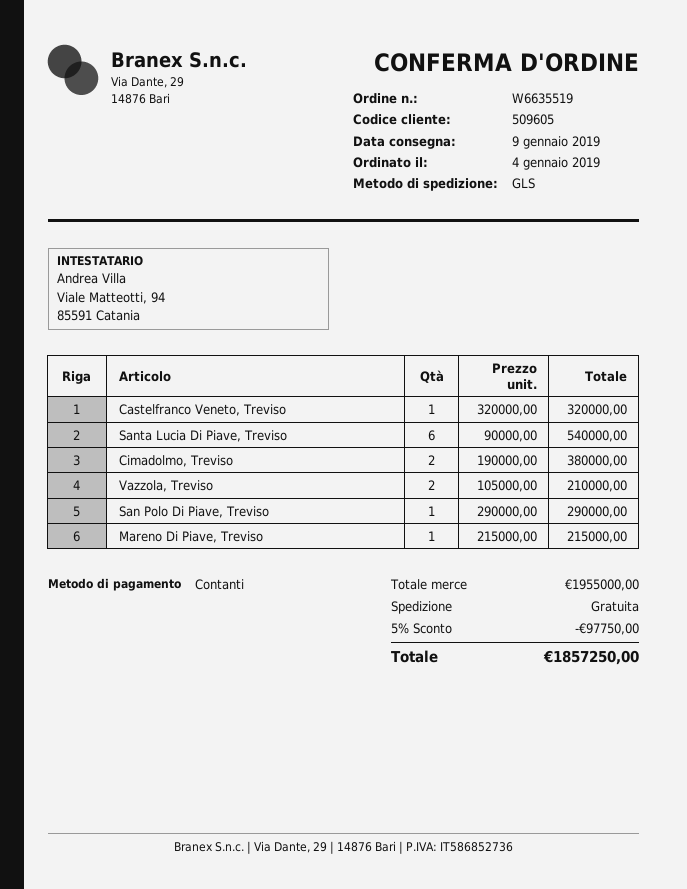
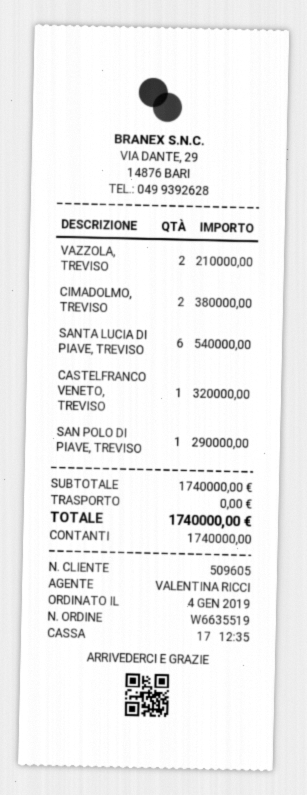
Mareno Di Piave, Treviso: 1 for 215000.00 -> none
subtotal: 1955000.00 -> 1740000.00
discount: 5% = 97750.00 -> none
total: 1857250.00 -> 1740000.00

